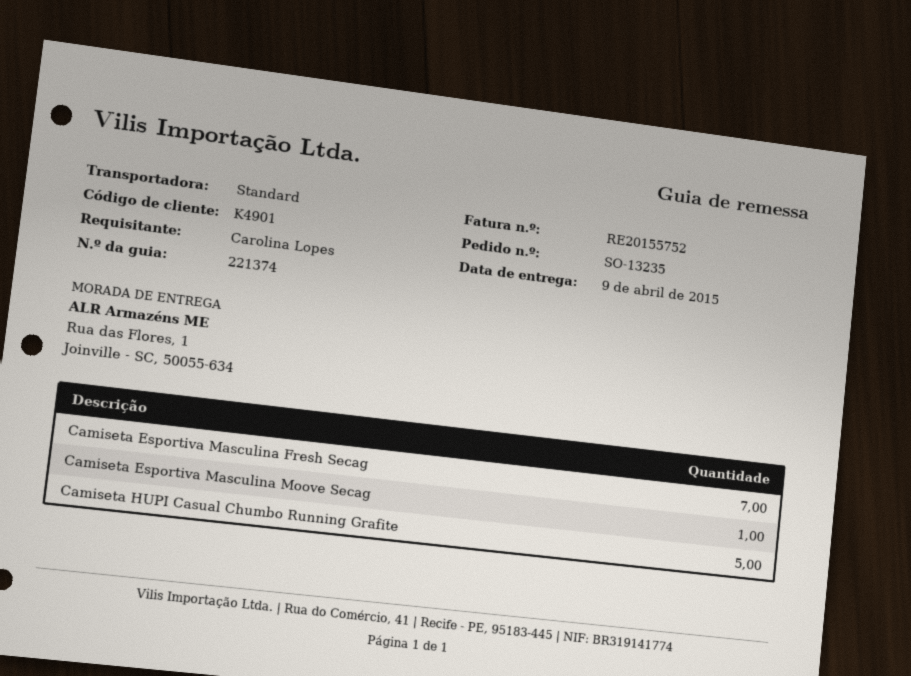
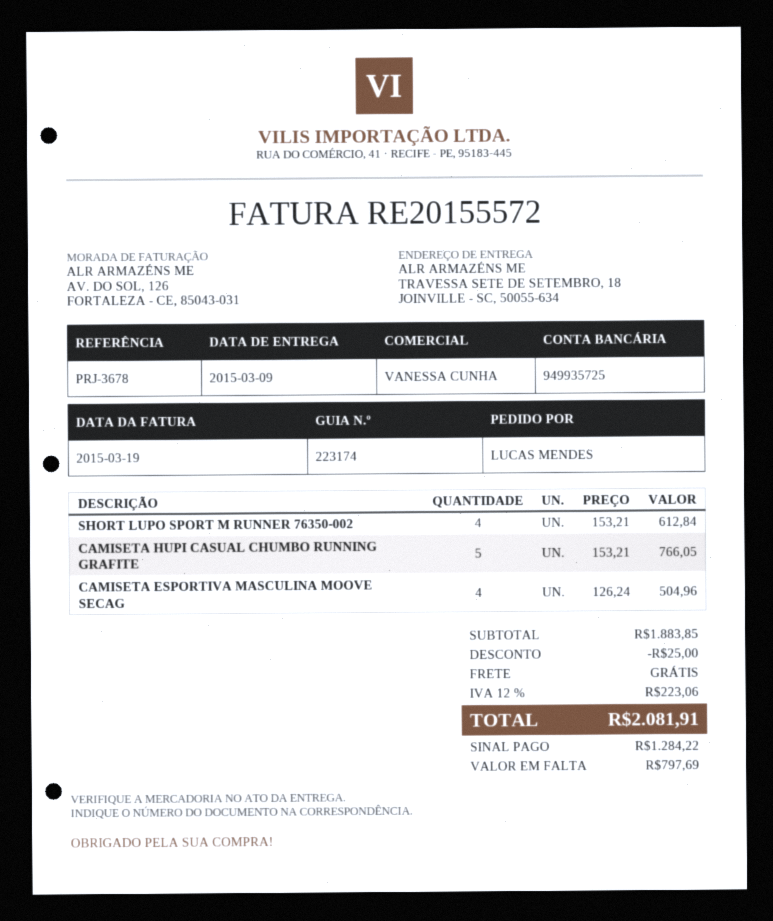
delivery note number: 221374 -> 223174
delivery date: 2015-04-09 -> 2015-03-09
invoice number: RE20155752 -> RE20155572
ordered by: Carolina Lopes -> LUCAS MENDES
ship to: Rua das Flores, 1, Joinville - SC, 50055-634 -> TRAVESSA SETE DE SETEMBRO, 18, JOINVILLE - SC, 50055-634
Camiseta Esportiva Masculina Fresh Secag: 7 -> none
Camiseta Esportiva Masculina Moove Secag: 1 -> 4
SHORT LUPO SPORT M RUNNER 76350-002: none -> 4

